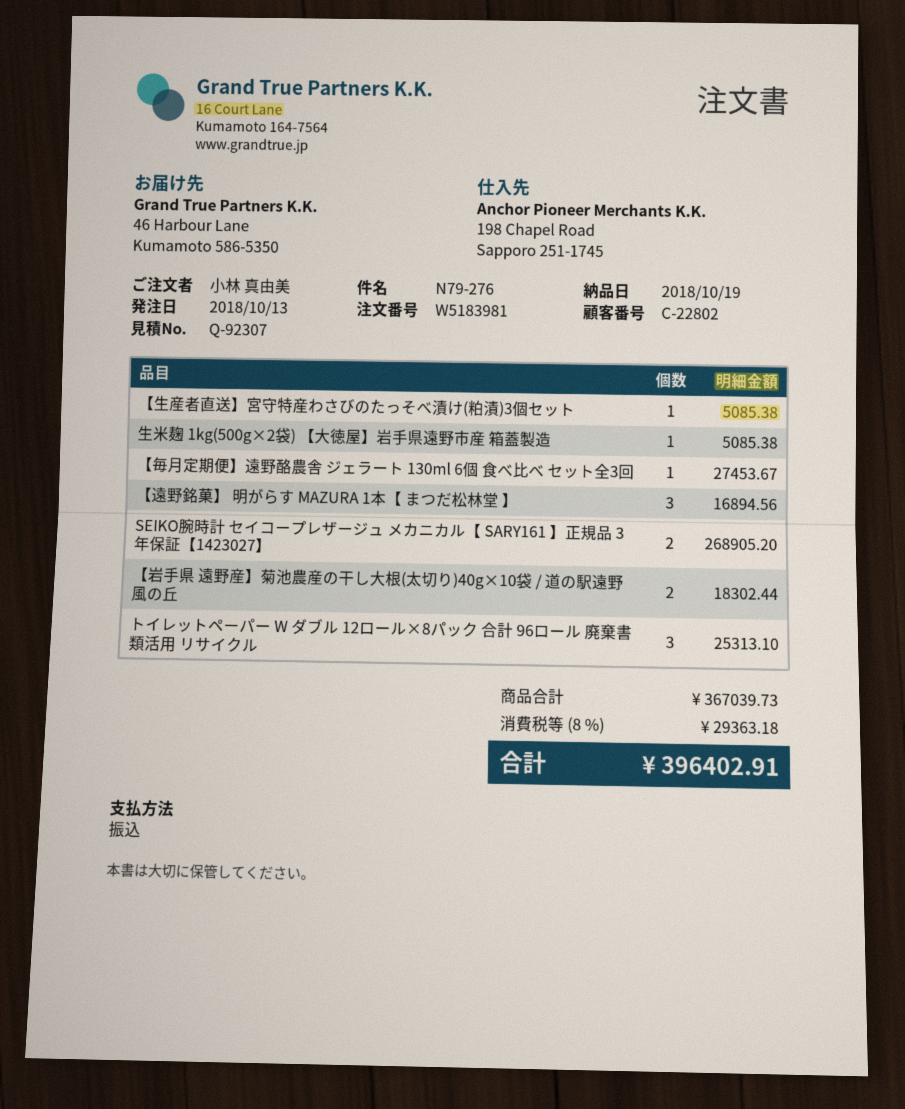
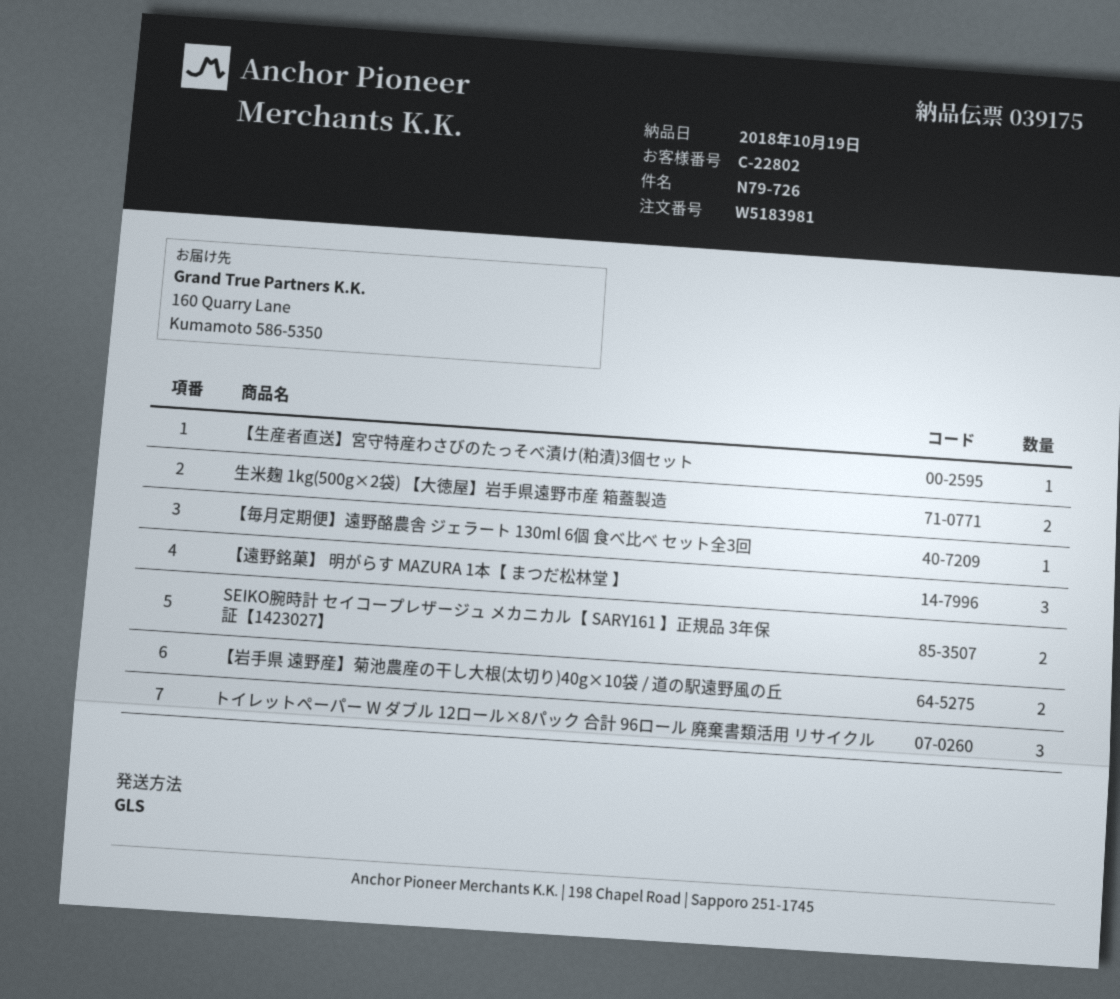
reference: N79-276 -> N79-726
ship to: 46 Harbour Lane, Kumamoto 586-5350 -> 160 Quarry Lane, Kumamoto 586-5350
生米麹 1kg(500g×2袋) 【大徳屋】岩手県遠野市産 箱蓋製造: 1 -> 2

